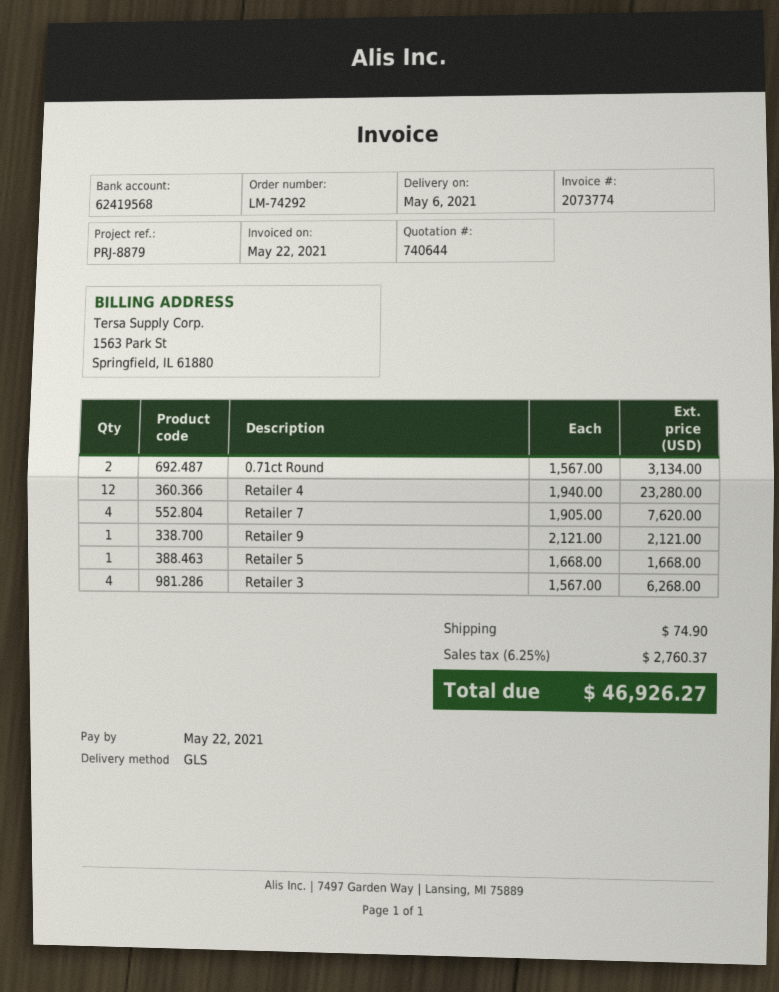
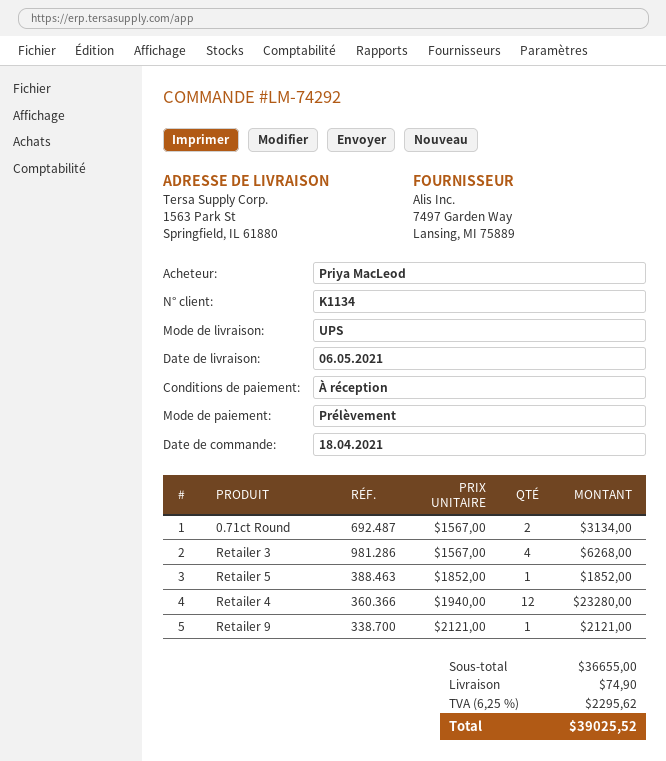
shipping method: GLS -> UPS
Retailer 7: 4 x 1905.00 = 7620.00 -> none
Retailer 5: 1 x 1668.00 = 1668.00 -> 1 x 1852.00 = 1852.00
tax: 6.25% = 2760.37 -> 6.25% = 2295.62
total: 46926.27 -> 39025.52

